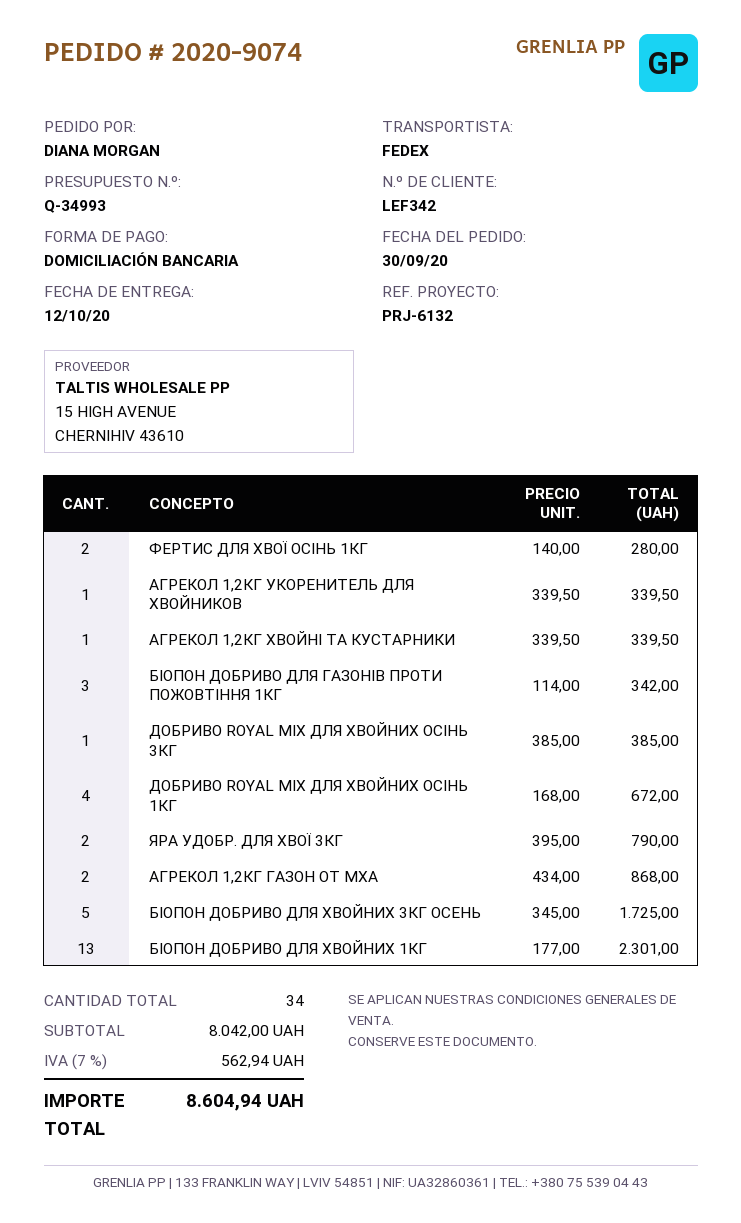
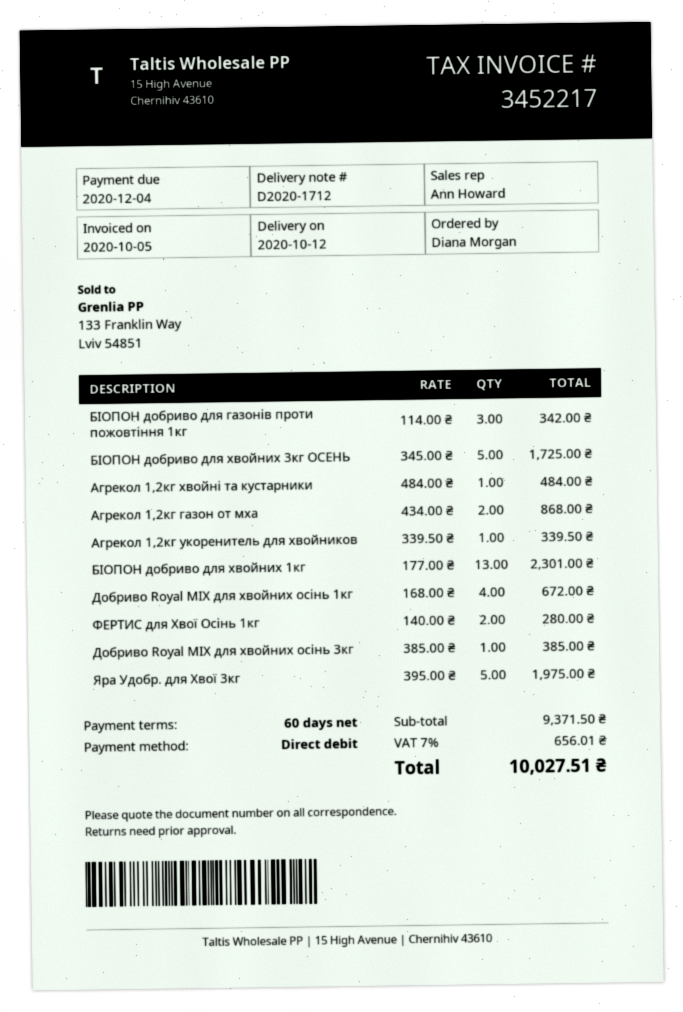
АГРЕКОЛ 1,2КГ ХВОЙНІ ТА КУСТАРНИКИ: 1 x 339.50 = 339.50 -> 1 x 484.00 = 484.00
ЯРА УДОБР. ДЛЯ ХВОЇ 3КГ: 2 x 395.00 = 790.00 -> 5 x 395.00 = 1975.00
subtotal: 8042.00 -> 9371.50
tax: 7% = 562.94 -> 7% = 656.01
total: 8604.94 -> 10027.51

